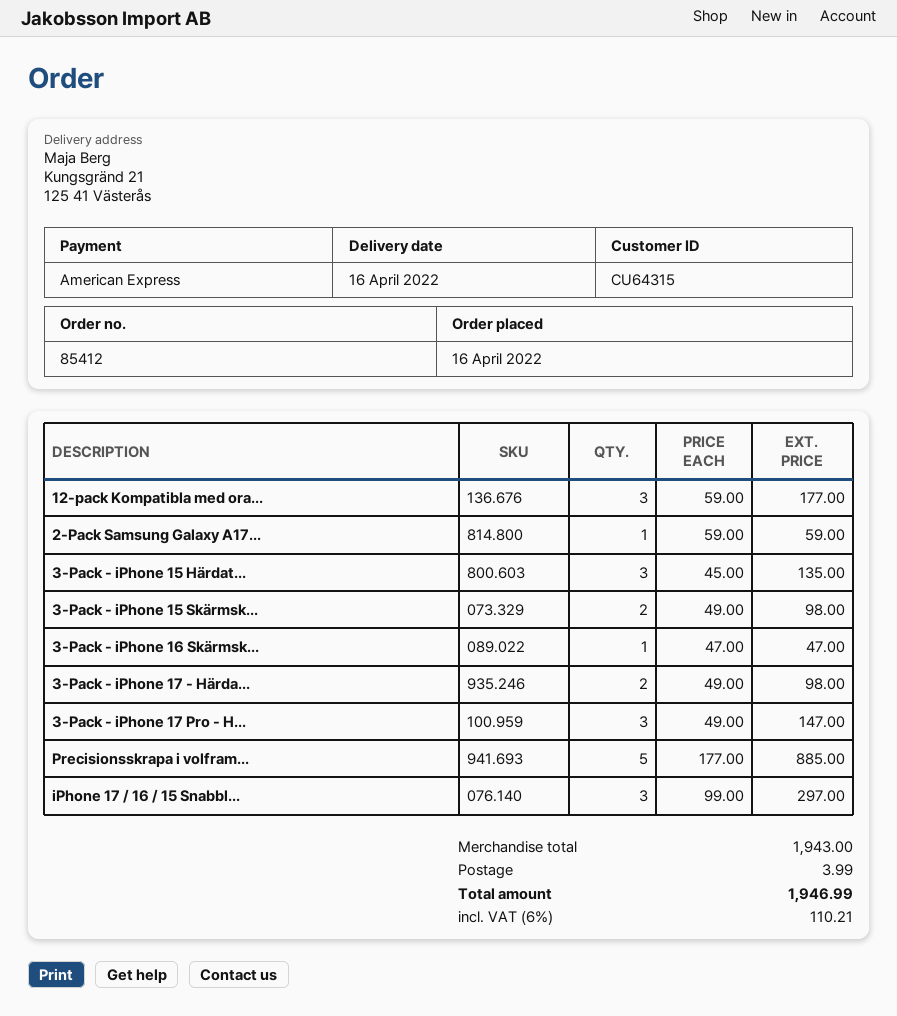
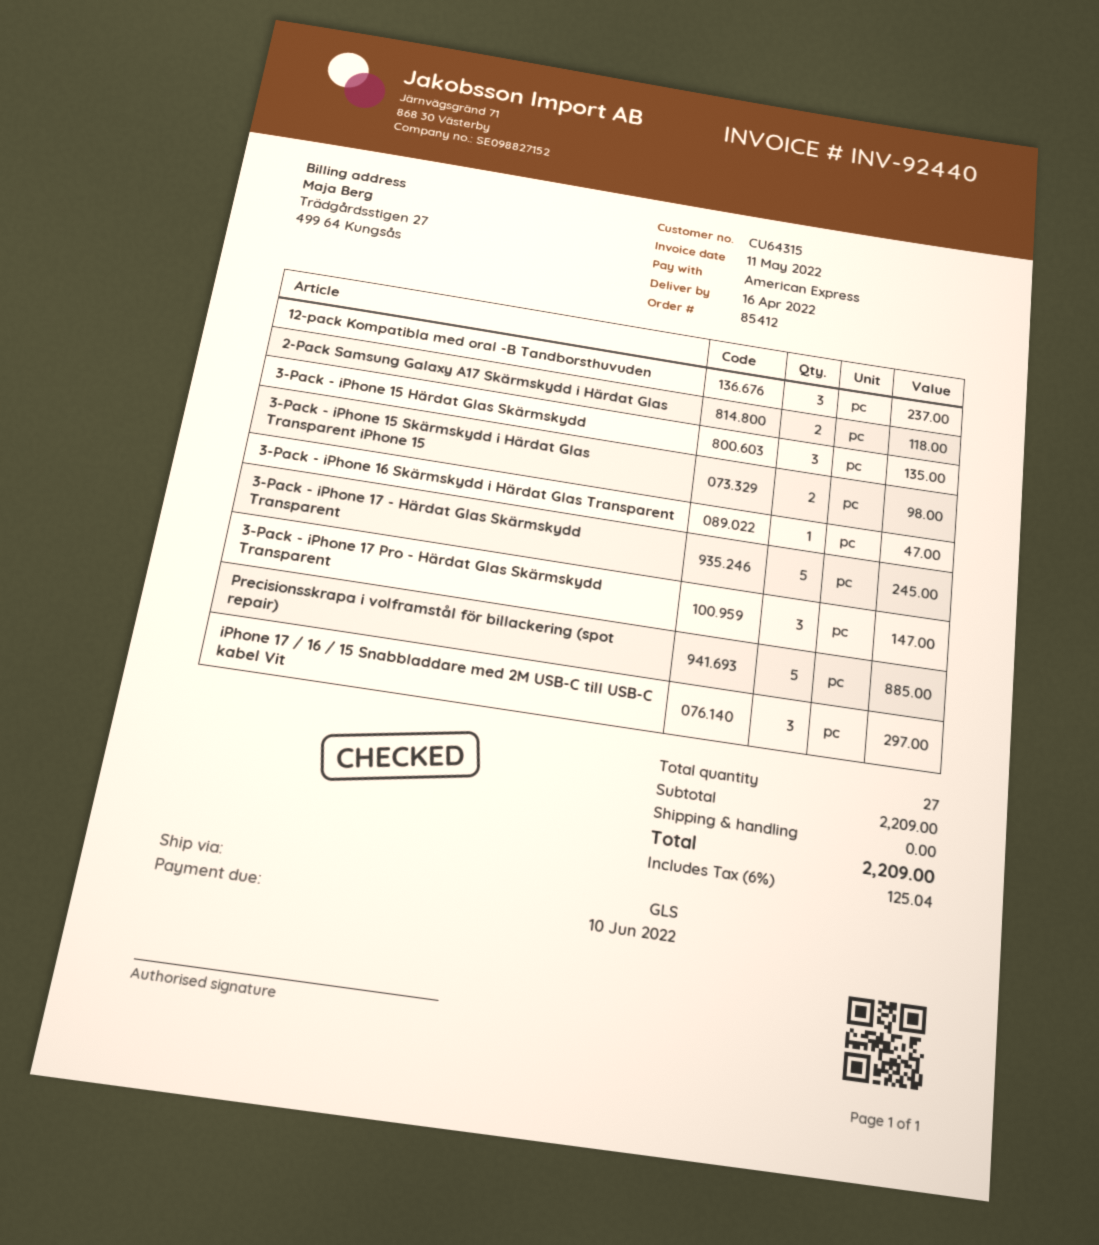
12-pack Kompatibla med ora...: 3 for 177.00 -> 3 for 237.00
2-Pack Samsung Galaxy A17...: 1 for 59.00 -> 2 for 118.00
3-Pack - iPhone 17 - Härda...: 2 for 98.00 -> 5 for 245.00
subtotal: 1943.00 -> 2209.00
shipping: 3.99 -> 0.00
tax: 6% = 110.21 -> 6% = 125.04
total: 1946.99 -> 2209.00

